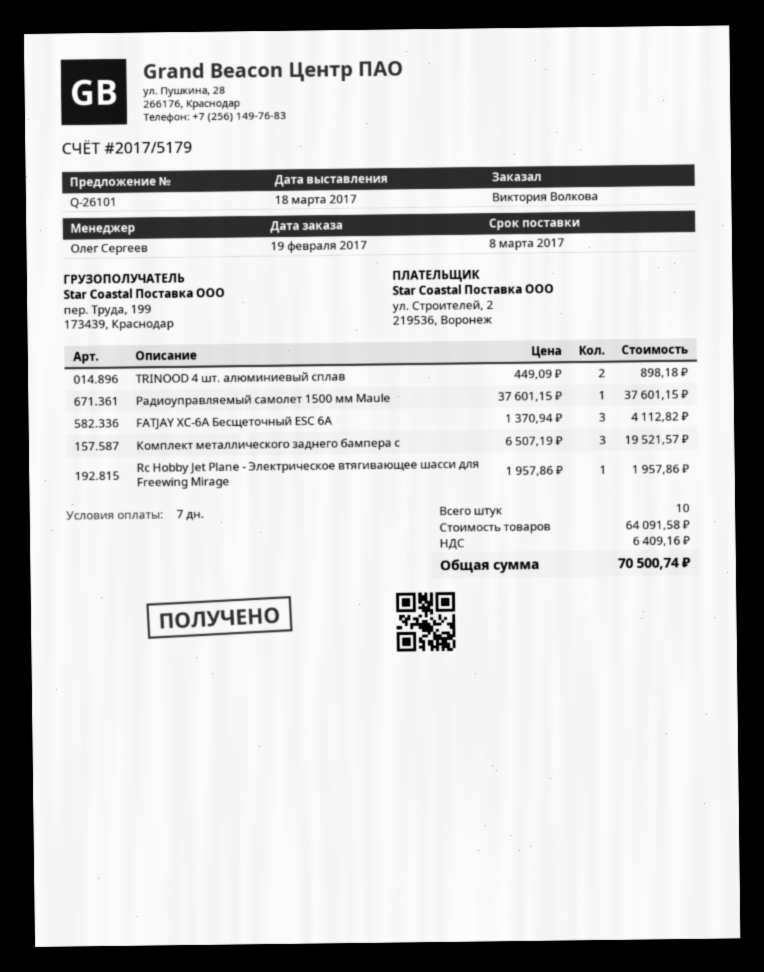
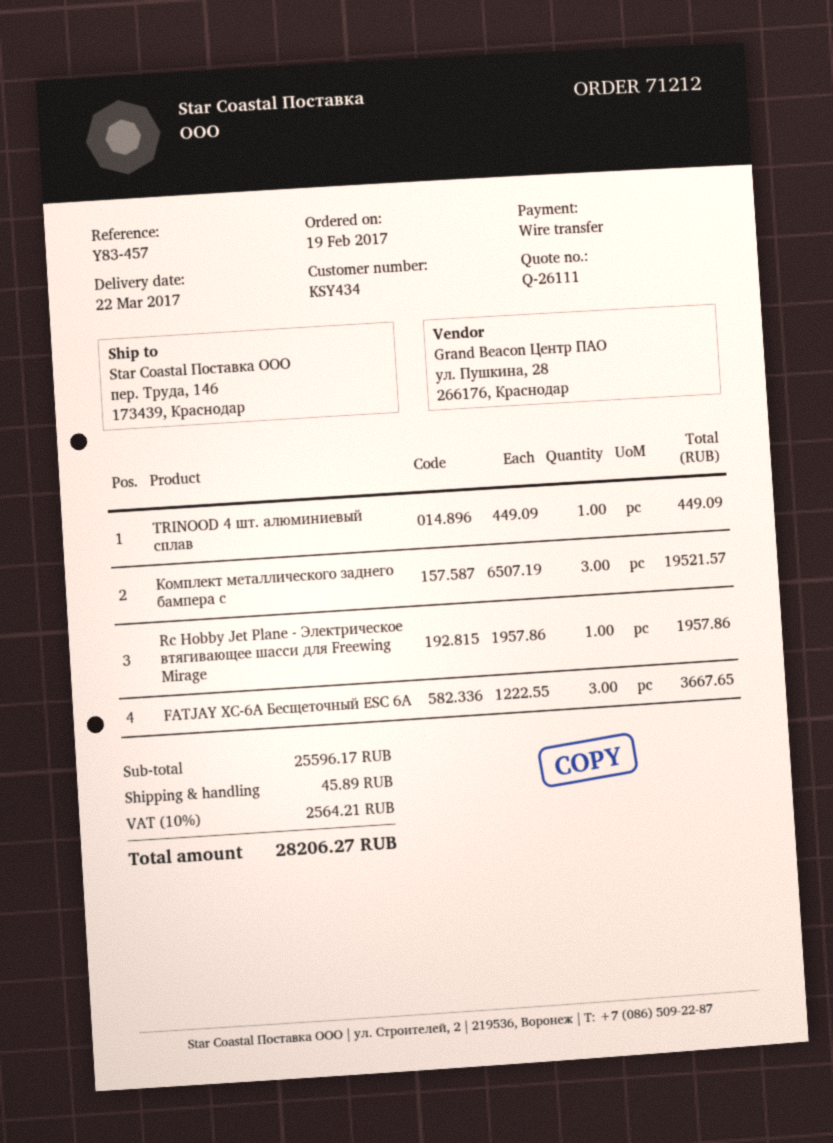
quote number: Q-26101 -> Q-26111
delivery date: 2017-03-08 -> 2017-03-22
ship to: пер. Труда, 199, 173439, Краснодар -> пер. Труда, 146, 173439, Краснодар
TRINOOD 4 шт. алюминиевый сплав: 2 x 449.09 = 898.18 -> 1 x 449.09 = 449.09
Радиоуправляемый самолет 1500 мм Maule: 1 x 37601.15 = 37601.15 -> none
FATJAY XC-6A Бесщеточный ESC 6A: 3 x 1370.94 = 4112.82 -> 3 x 1222.55 = 3667.65
subtotal: 64091.58 -> 25596.17
shipping: none -> 45.89
tax: 6409.16 -> 2564.21
total: 70500.74 -> 28206.27

